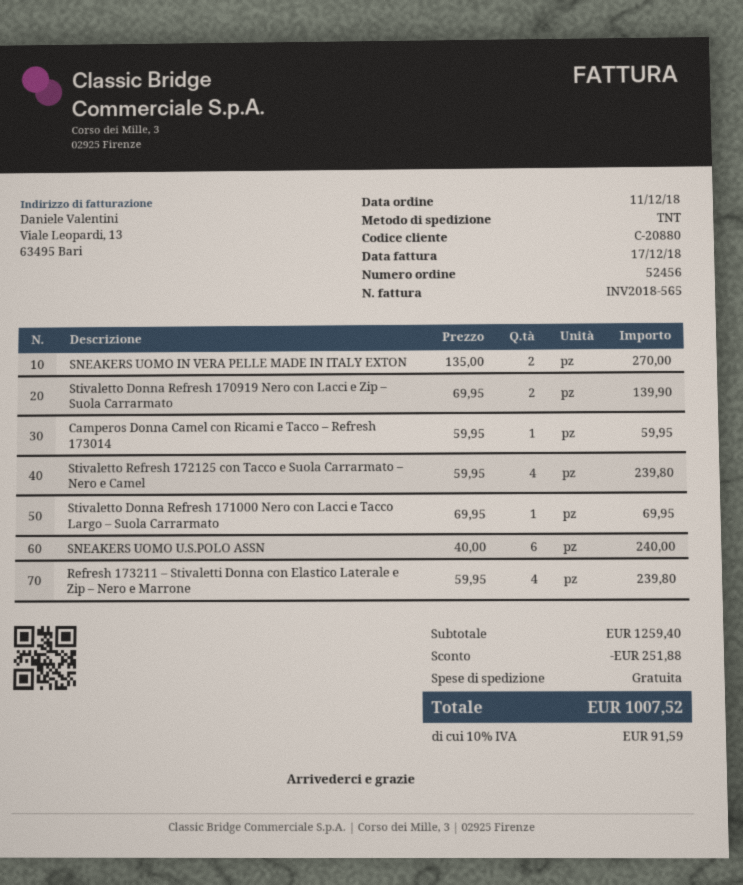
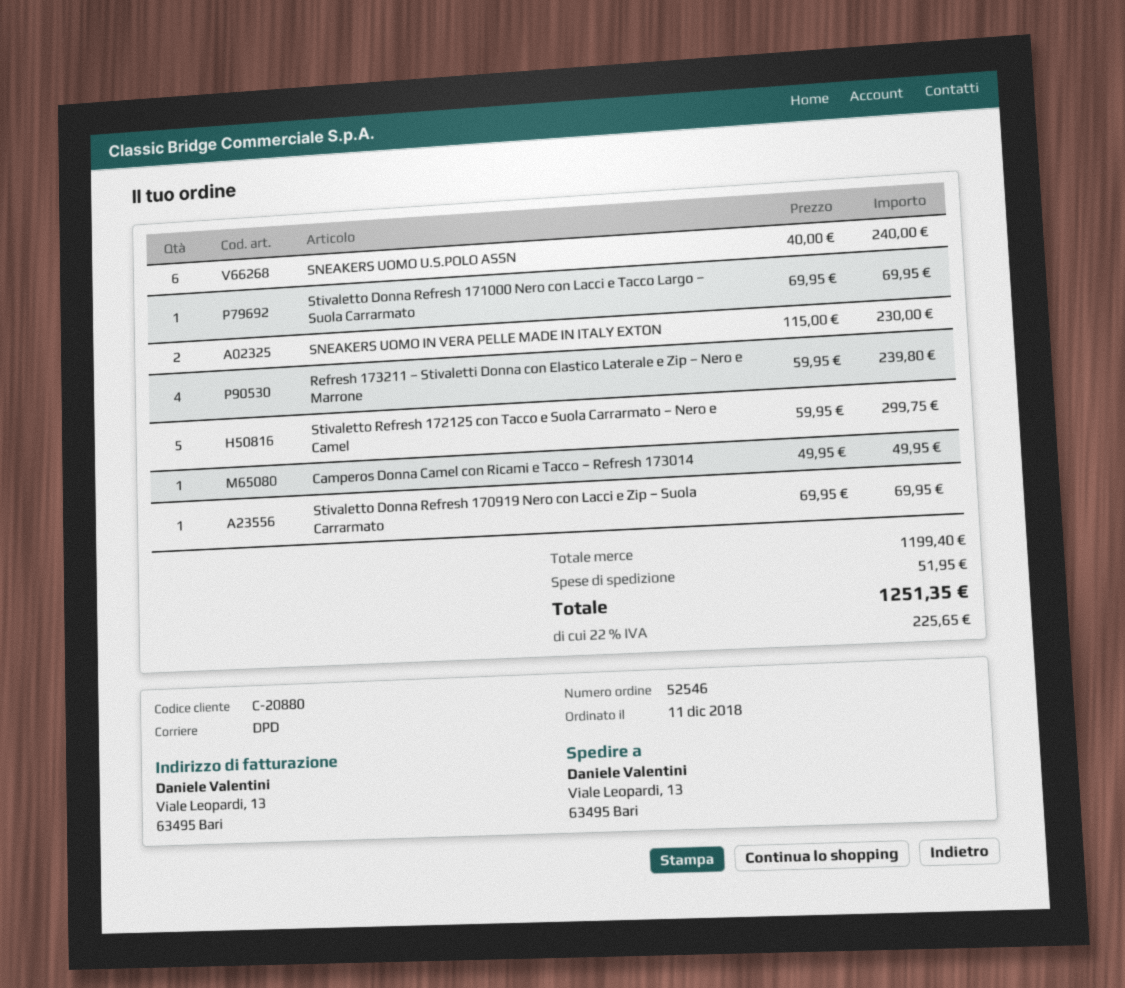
order number: 52456 -> 52546
shipping method: TNT -> DPD
SNEAKERS UOMO IN VERA PELLE MADE IN ITALY EXTON: 2 x 135.00 = 270.00 -> 2 x 115.00 = 230.00
Stivaletto Donna Refresh 170919 Nero con Lacci e Zip – Suola Carrarmato: 2 x 69.95 = 139.90 -> 1 x 69.95 = 69.95
Camperos Donna Camel con Ricami e Tacco – Refresh 173014: 1 x 59.95 = 59.95 -> 1 x 49.95 = 49.95
Stivaletto Refresh 172125 con Tacco e Suola Carrarmato – Nero e Camel: 4 x 59.95 = 239.80 -> 5 x 59.95 = 299.75
subtotal: 1259.40 -> 1199.40
discount: 251.88 -> none
shipping: 0.00 -> 51.95
tax: 10% = 91.59 -> 22% = 225.65
total: 1007.52 -> 1251.35

